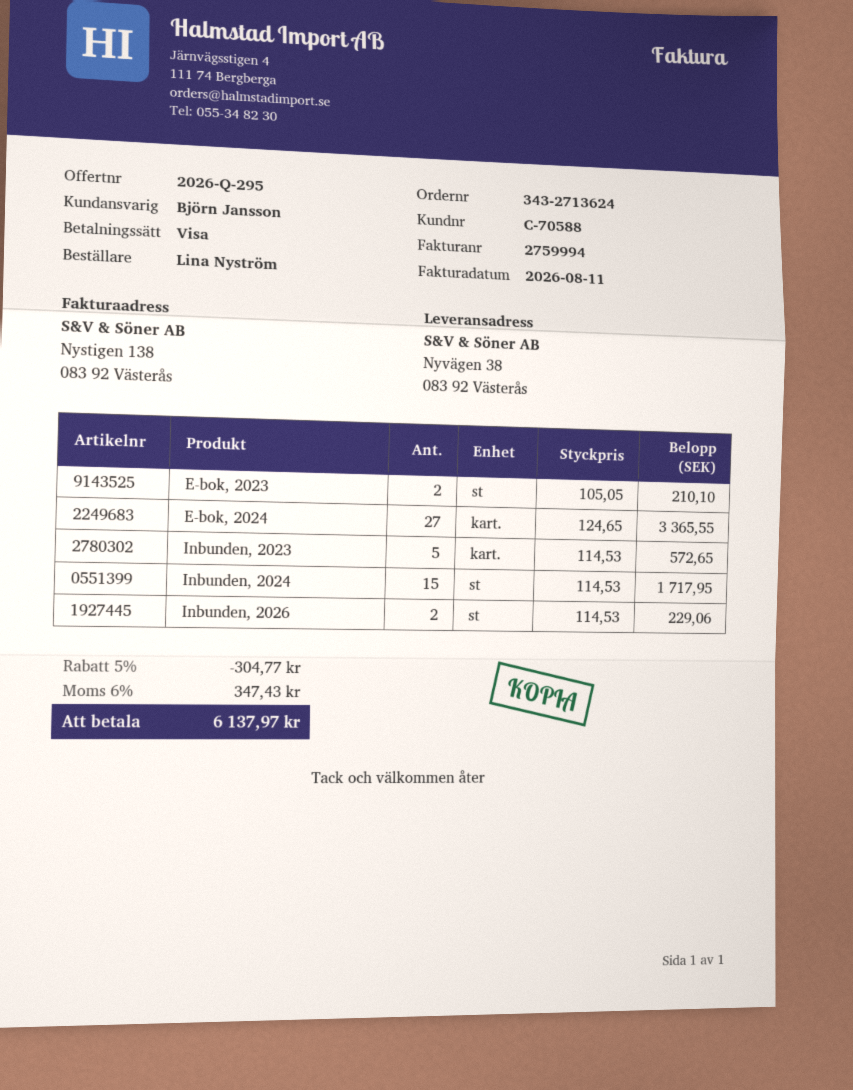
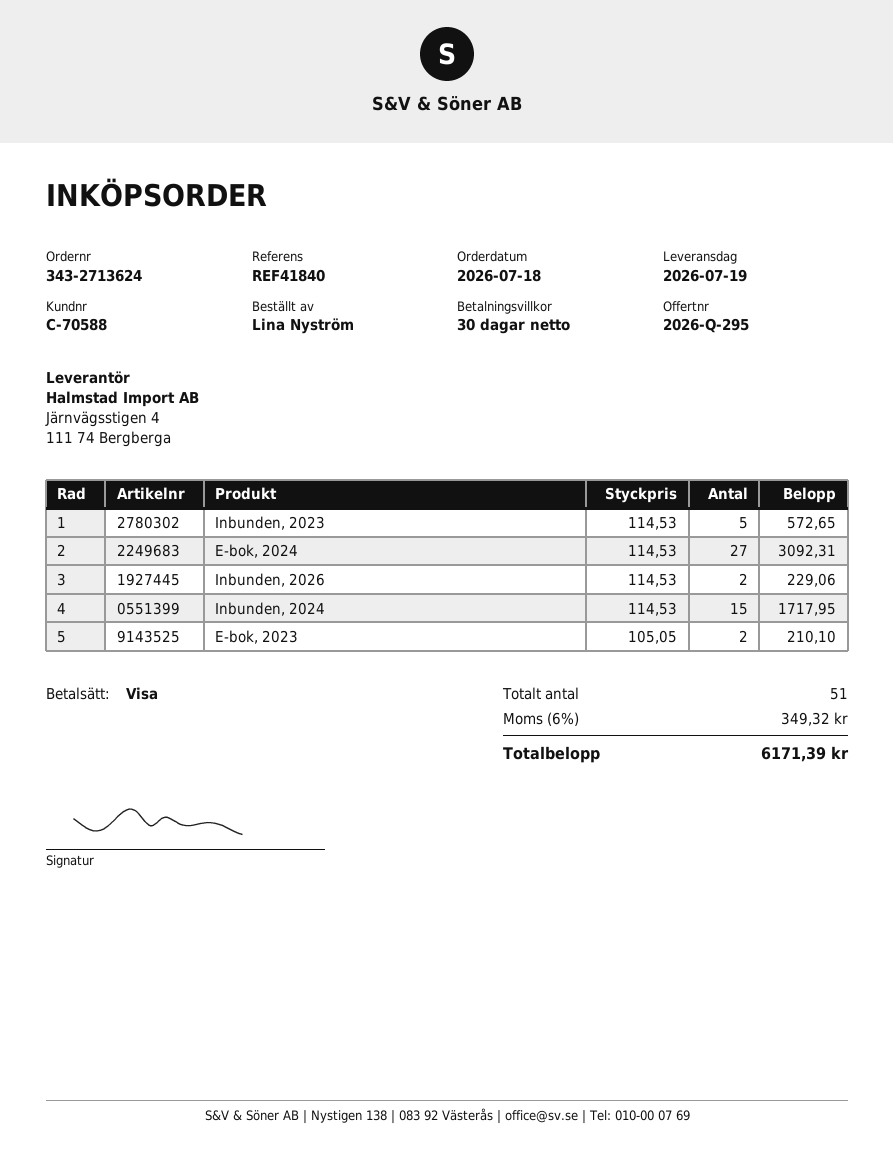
E-bok, 2024: 27 x 124.65 = 3365.55 -> 27 x 114.53 = 3092.31
discount: 5% = 304.77 -> none
tax: 6% = 347.43 -> 6% = 349.32
total: 6137.97 -> 6171.39

